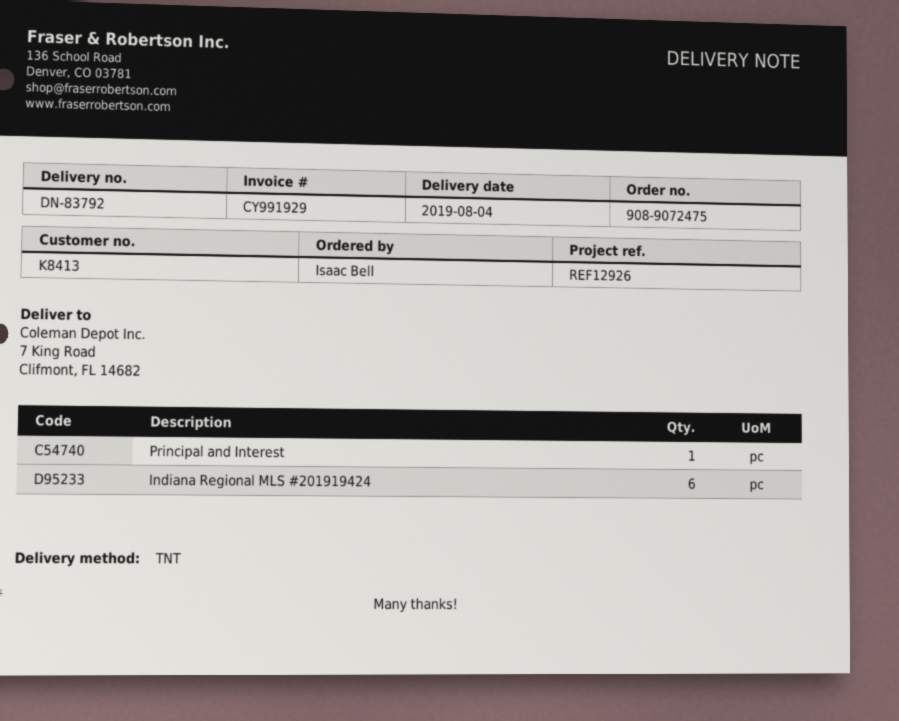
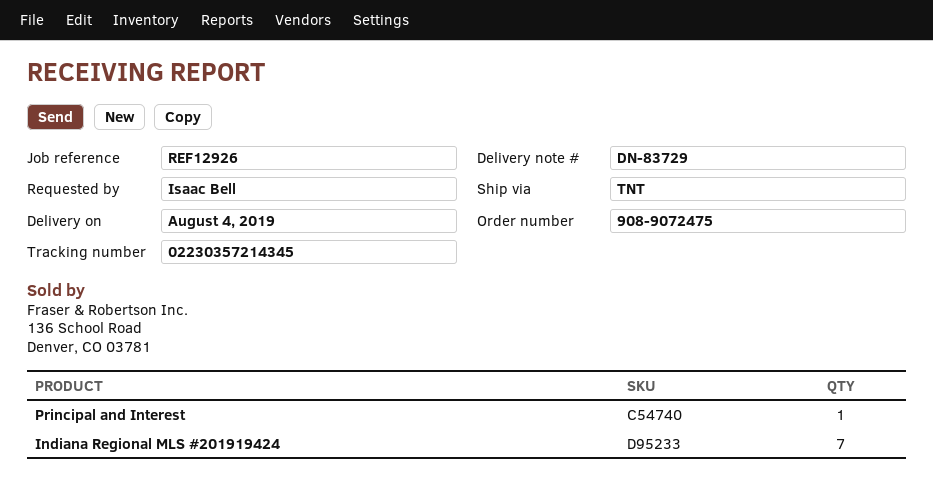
delivery note number: DN-83792 -> DN-83729
Indiana Regional MLS #201919424: 6 -> 7

